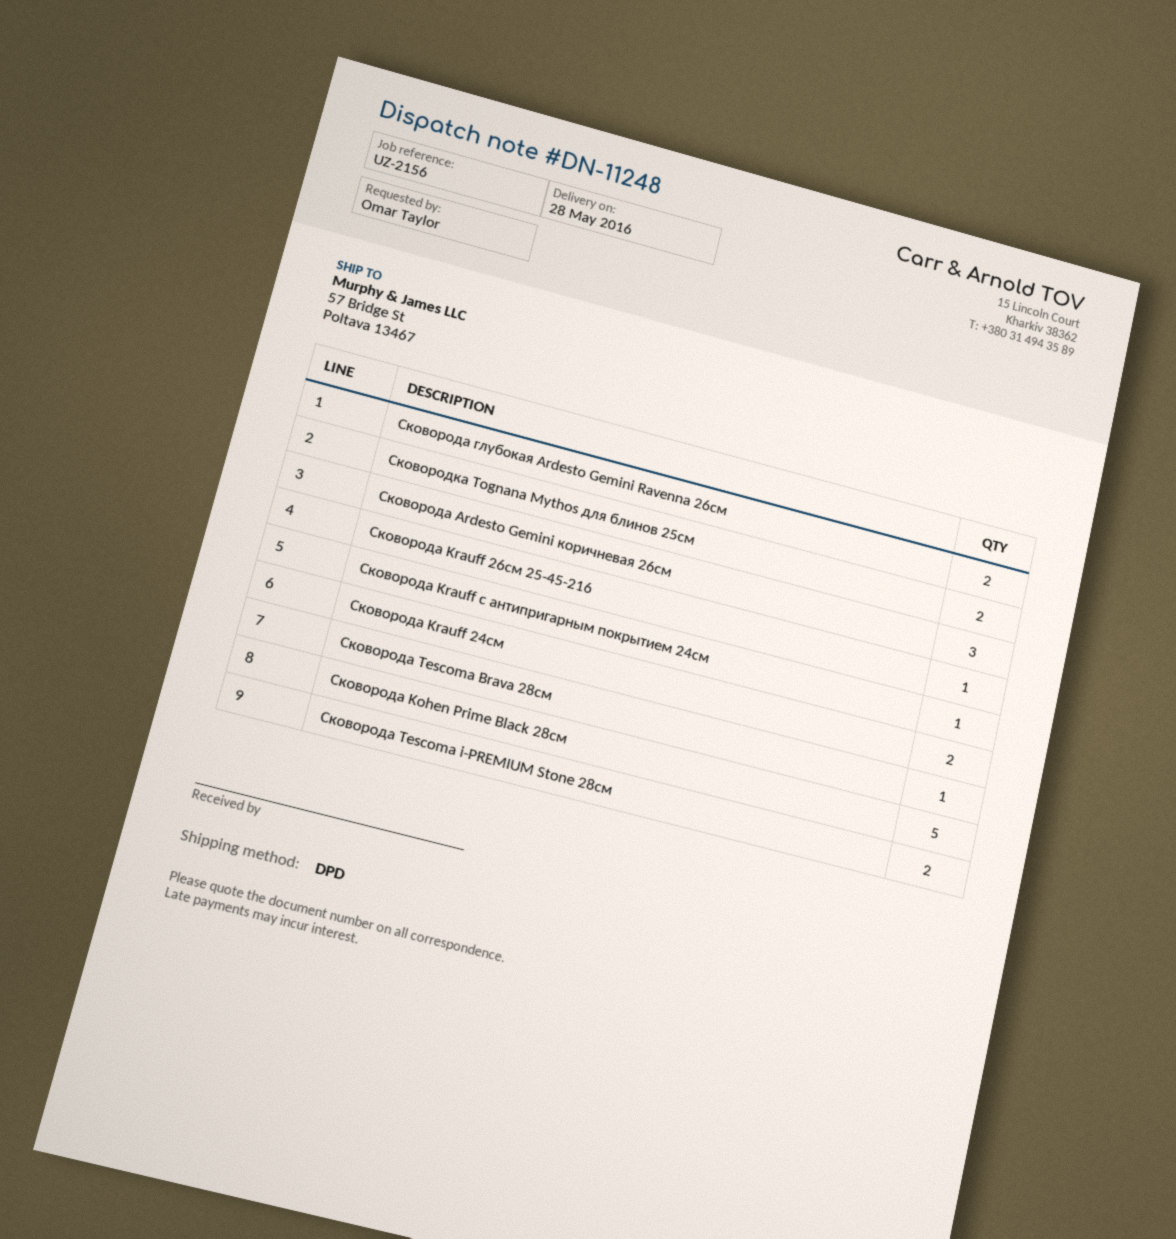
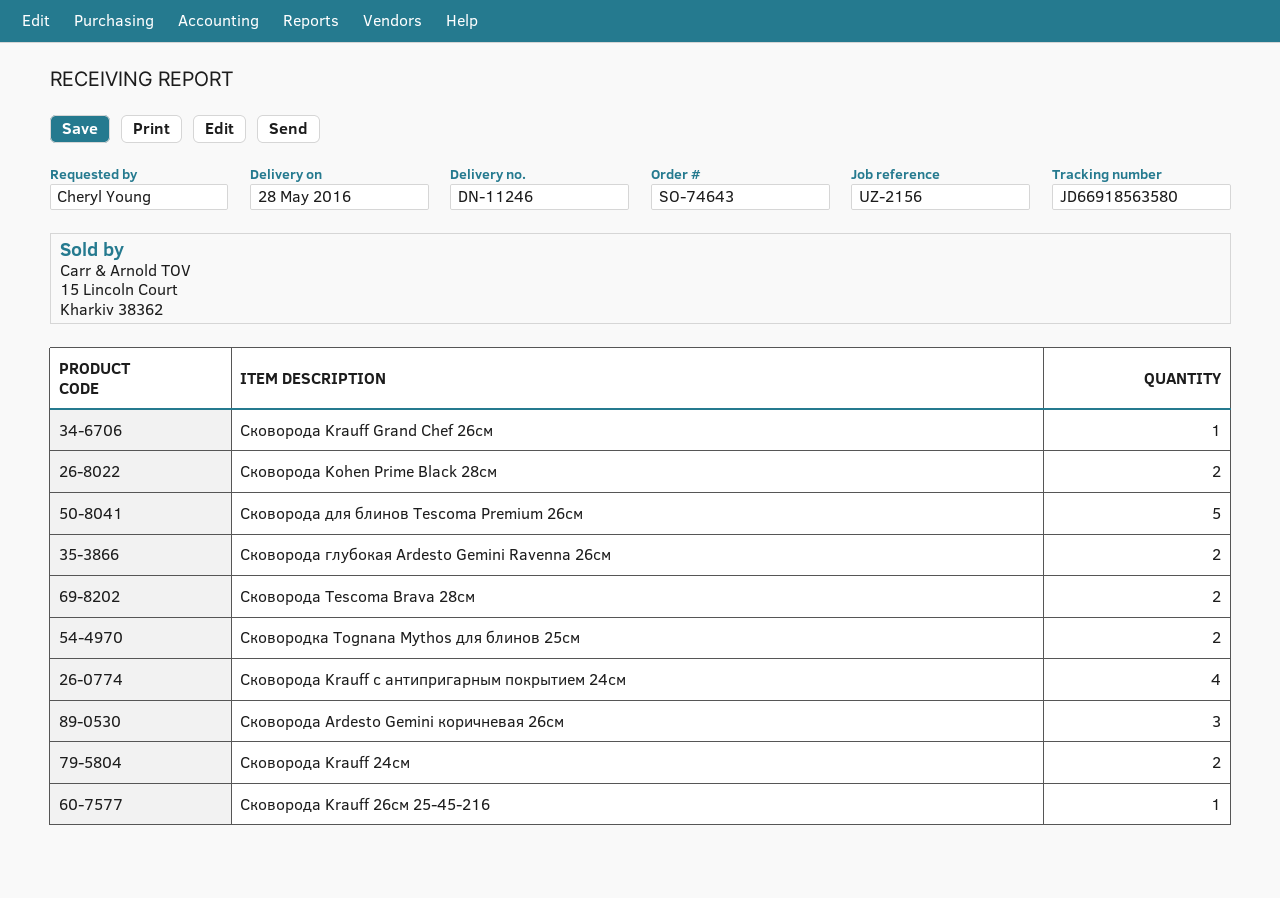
delivery note number: DN-11248 -> DN-11246
ordered by: Omar Taylor -> Cheryl Young
Сковорода Krauff с антипригарным покрытием 24см: 1 -> 4
Сковорода Tescoma Brava 28см: 1 -> 2
Сковорода Kohen Prime Black 28см: 5 -> 2
Сковорода Tescoma i-PREMIUM Stone 28см: 2 -> none
Сковорода Krauff Grand Chef 26см: none -> 1
Сковорода для блинов Tescoma Premium 26см: none -> 5

